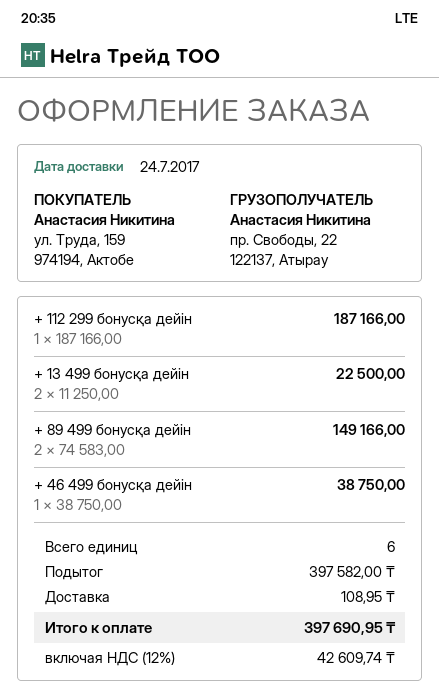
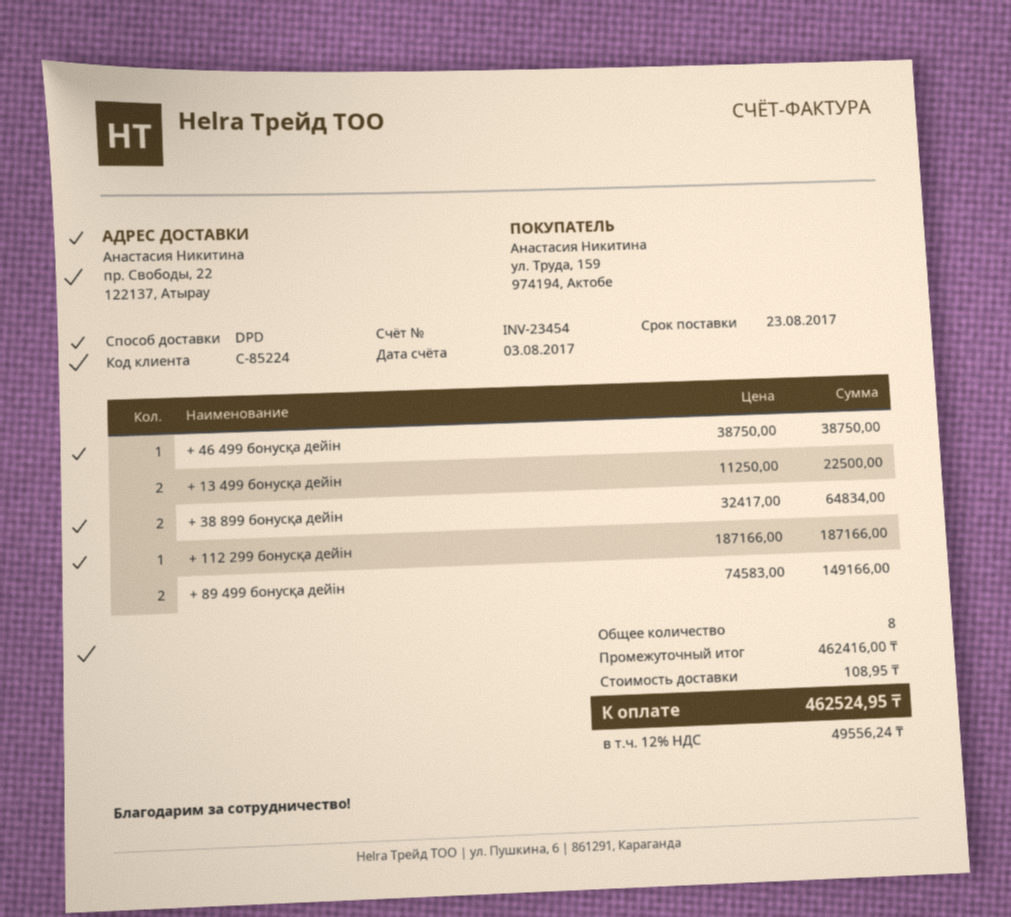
delivery date: 2017-07-24 -> 2017-08-23
+ 38 899 бонусқа дейін: none -> 2 x 32417.00 = 64834.00
total quantity: 6 -> 8
subtotal: 397582.00 -> 462416.00
tax: 12% = 42609.74 -> 12% = 49556.24
total: 397690.95 -> 462524.95

